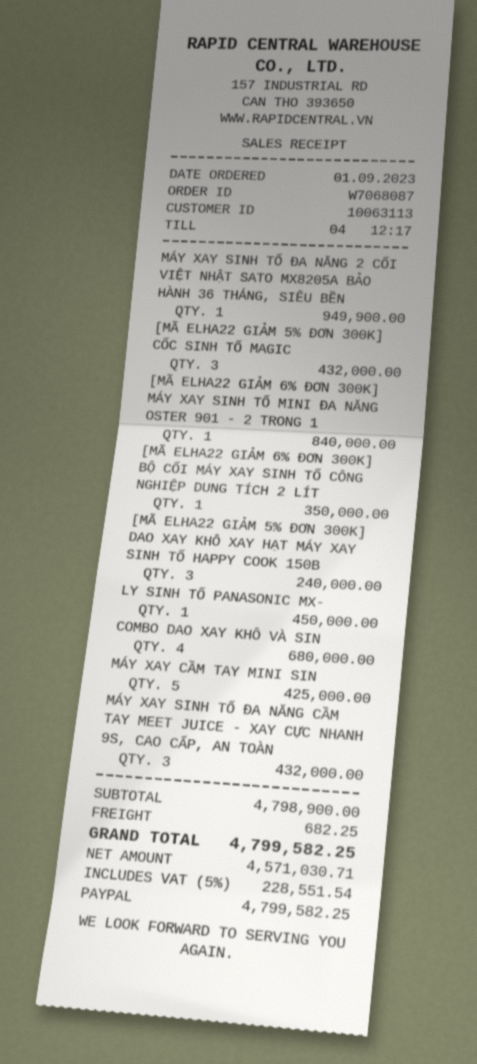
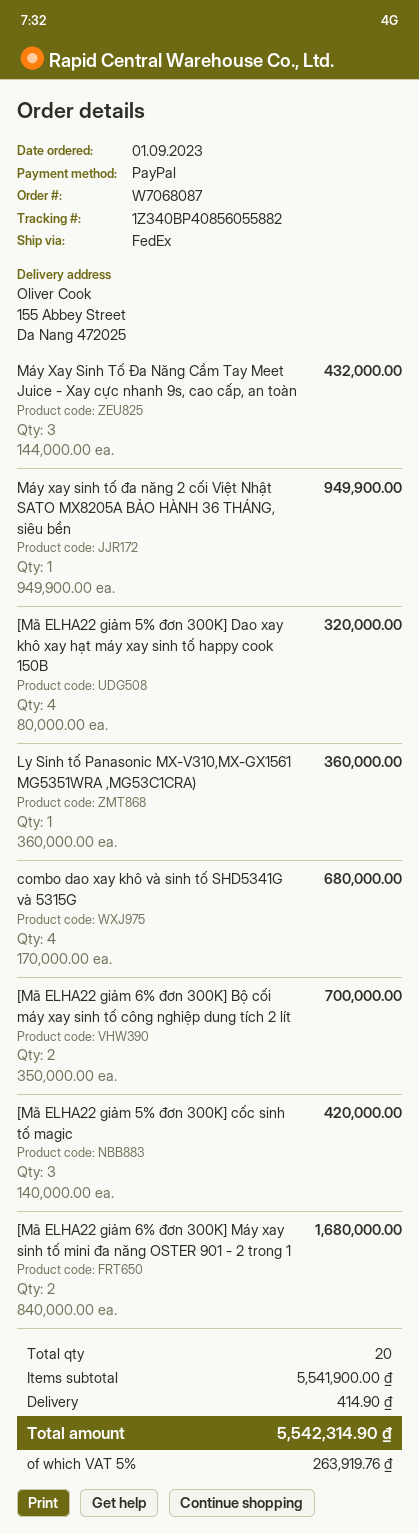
[MÃ ELHA22 GIẢM 5% ĐƠN 300K] CỐC SINH TỐ MAGIC: 3 for 432000.00 -> 3 for 420000.00
[MÃ ELHA22 GIẢM 6% ĐƠN 300K] MÁY XAY SINH TỐ MINI ĐA NĂNG OSTER 901 - 2 TRONG 1: 1 for 840000.00 -> 2 for 1680000.00
[MÃ ELHA22 GIẢM 6% ĐƠN 300K] BỘ CỐI MÁY XAY SINH TỐ CÔNG NGHIỆP DUNG TÍCH 2 LÍT: 1 for 350000.00 -> 2 for 700000.00
[MÃ ELHA22 GIẢM 5% ĐƠN 300K] DAO XAY KHÔ XAY HẠT MÁY XAY SINH TỐ HAPPY COOK 150B: 3 for 240000.00 -> 4 for 320000.00
LY SINH TỐ PANASONIC MX-: 1 for 450000.00 -> 1 for 360000.00
MÁY XAY CẦM TAY MINI SIN: 5 for 425000.00 -> none
subtotal: 4798900.00 -> 5541900.00
shipping: 682.25 -> 414.90
tax: 5% = 228551.54 -> 5% = 263919.76
total: 4799582.25 -> 5542314.90

